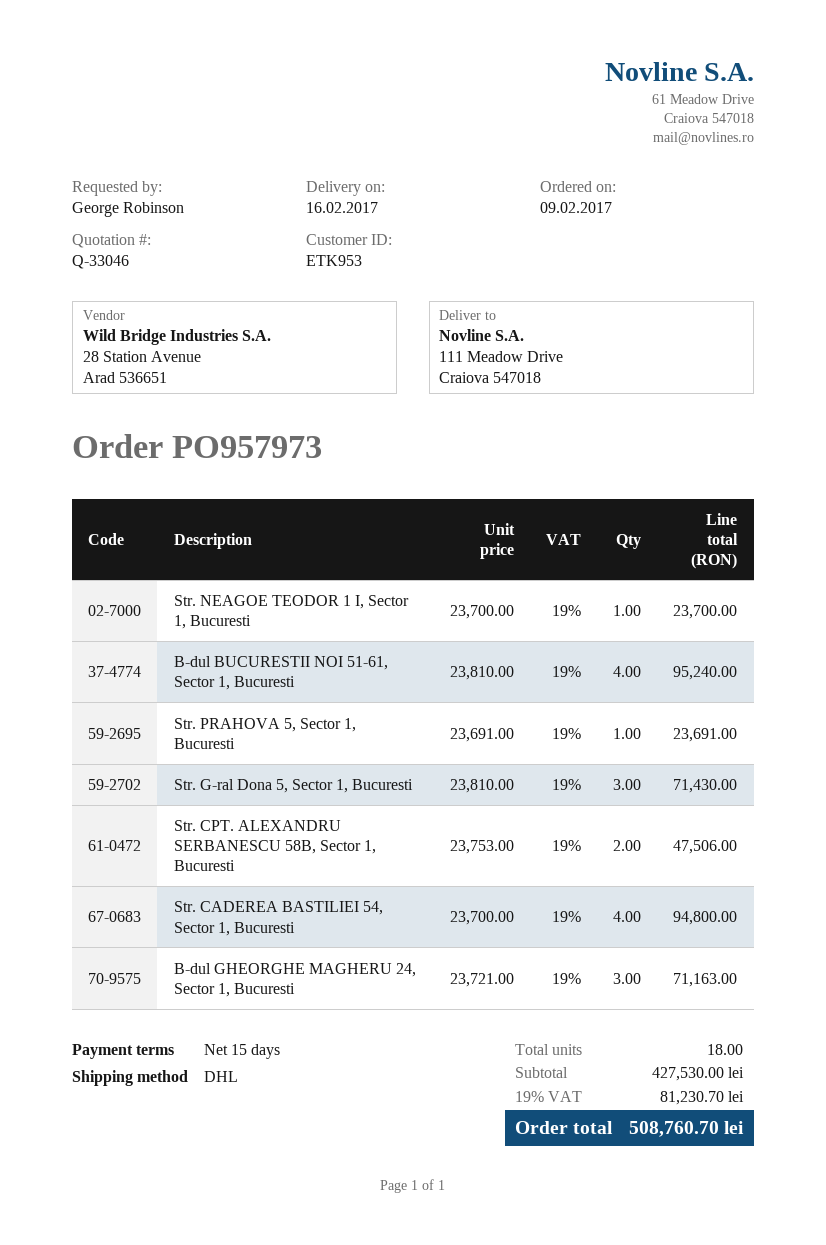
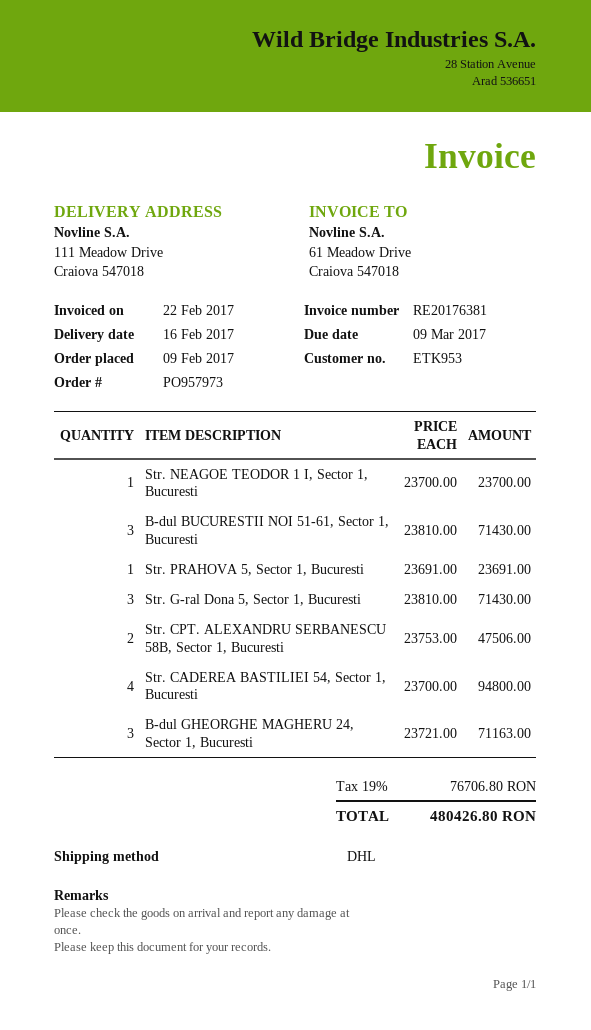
B-dul BUCURESTII NOI 51-61, Sector 1, Bucuresti: 4 x 23810.00 = 95240.00 -> 3 x 23810.00 = 71430.00
tax: 19% = 81230.70 -> 19% = 76706.80
total: 508760.70 -> 480426.80

